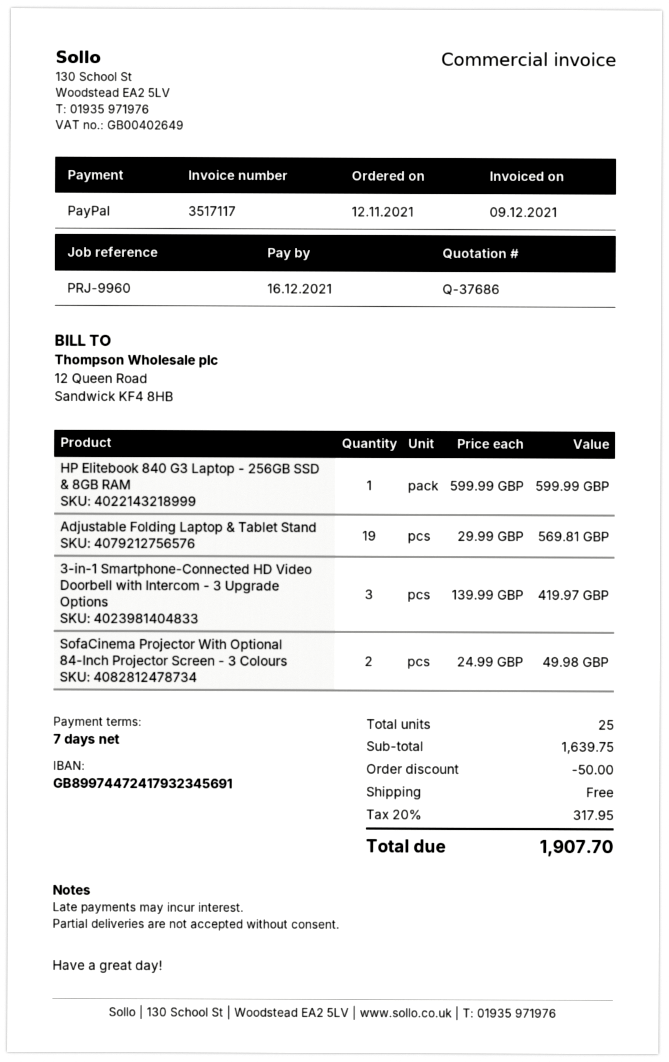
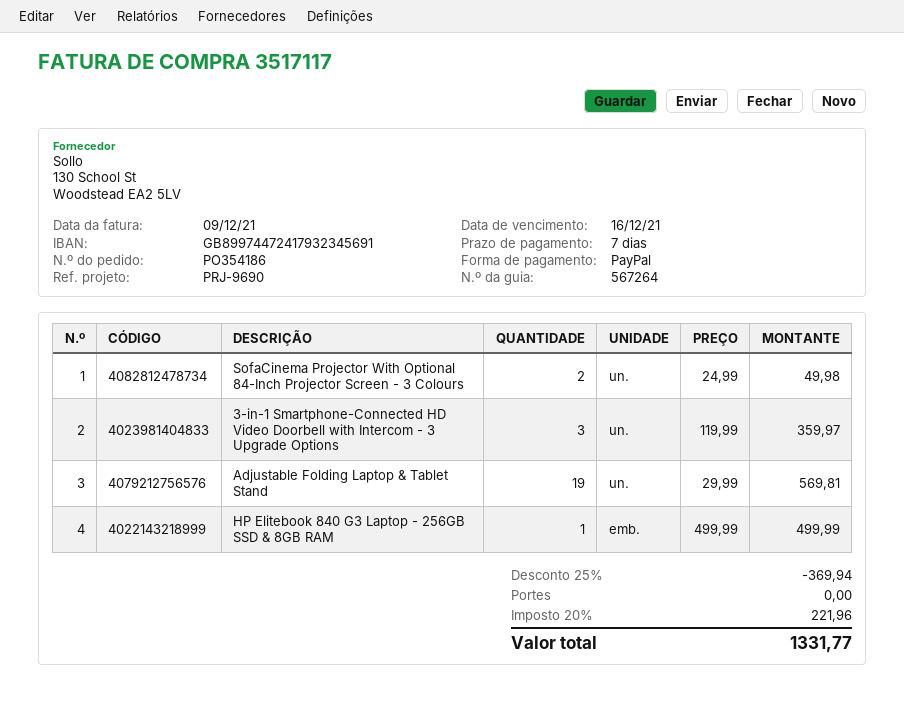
reference: PRJ-9960 -> PRJ-9690
HP Elitebook 840 G3 Laptop - 256GB SSD & 8GB RAM: 1 x 599.99 = 599.99 -> 1 x 499.99 = 499.99
3-in-1 Smartphone-Connected HD Video Doorbell with Intercom - 3 Upgrade Options: 3 x 139.99 = 419.97 -> 3 x 119.99 = 359.97
discount: 50.00 -> 369.94
tax: 20% = 317.95 -> 20% = 221.96
total: 1907.70 -> 1331.77

